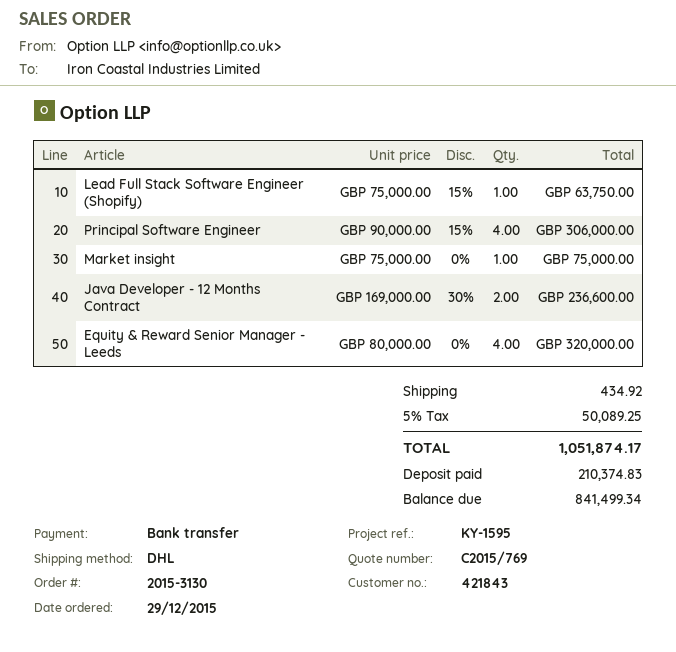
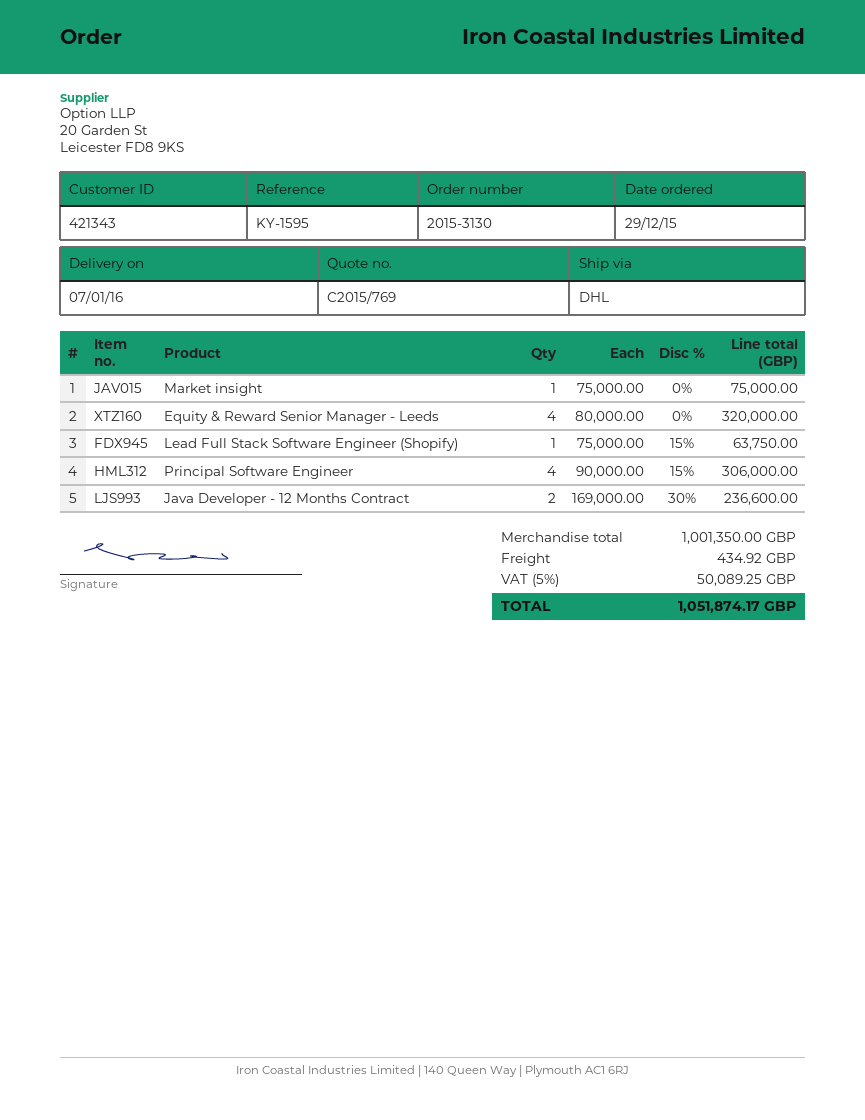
customer number: 421843 -> 421343

